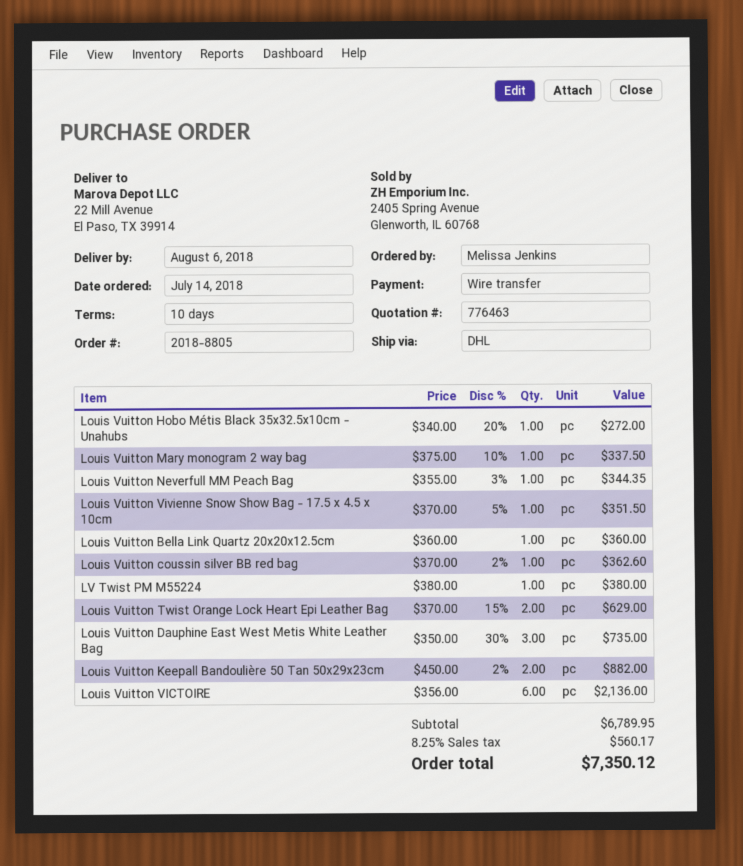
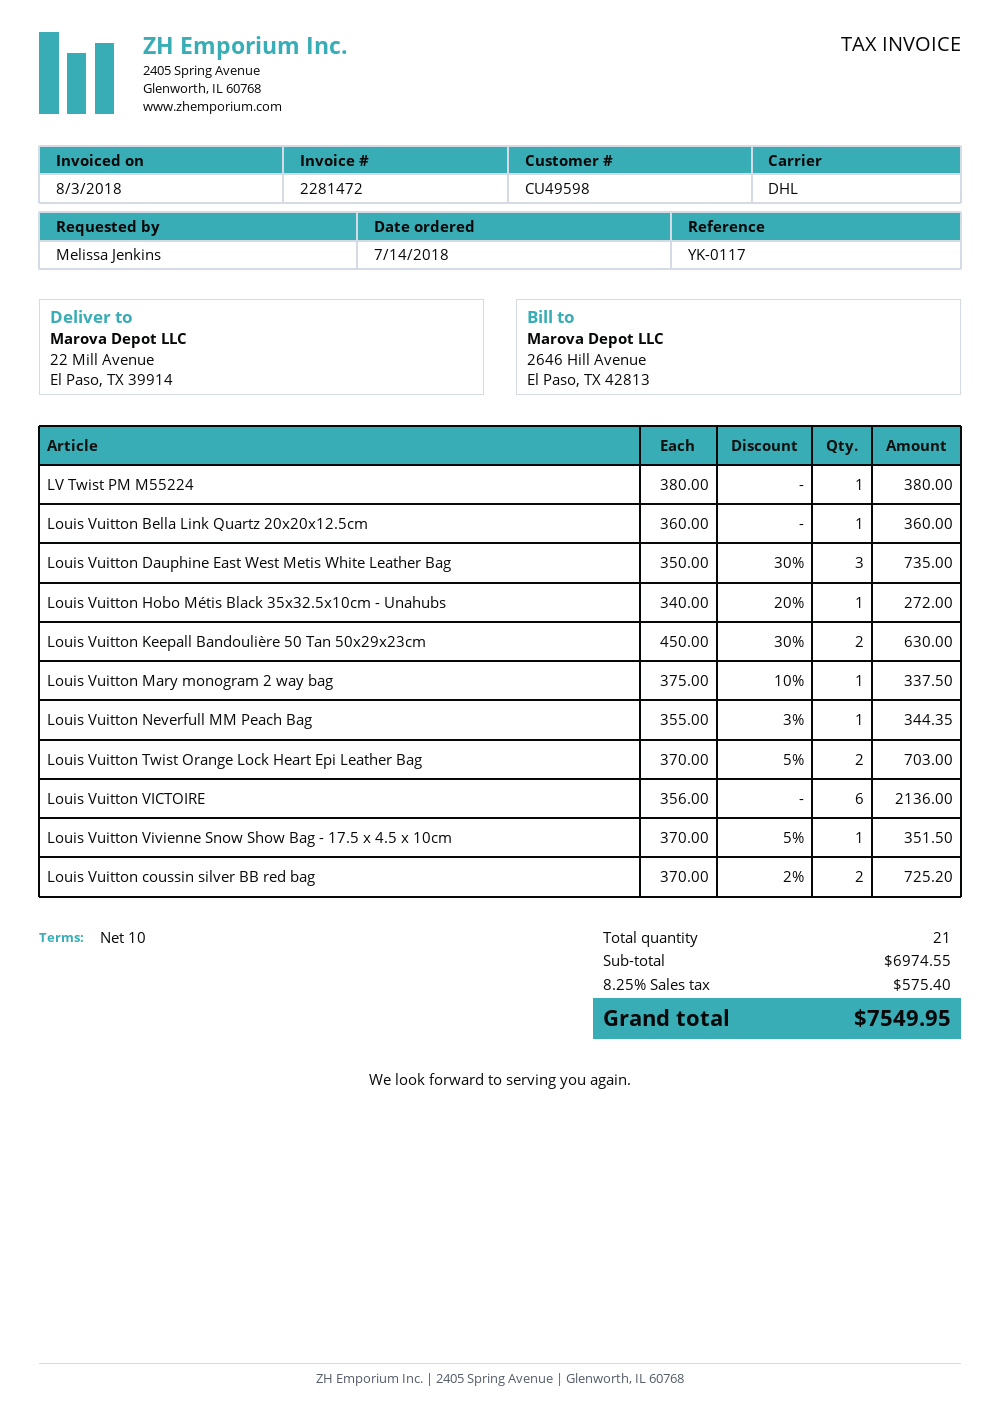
Louis Vuitton coussin silver BB red bag: 1 x 370.00 - 2% = 362.60 -> 2 x 370.00 - 2% = 725.20
Louis Vuitton Twist Orange Lock Heart Epi Leather Bag: 2 x 370.00 - 15% = 629.00 -> 2 x 370.00 - 5% = 703.00
Louis Vuitton Keepall Bandoulière 50 Tan 50x29x23cm: 2 x 450.00 - 2% = 882.00 -> 2 x 450.00 - 30% = 630.00
subtotal: 6789.95 -> 6974.55
tax: 8.25% = 560.17 -> 8.25% = 575.40
total: 7350.12 -> 7549.95

